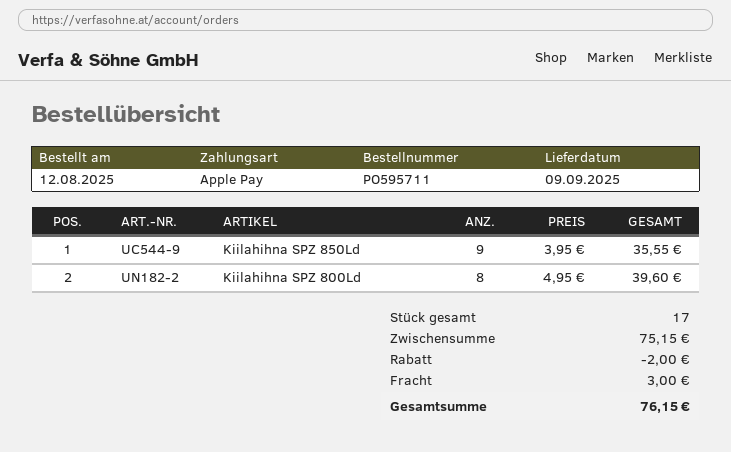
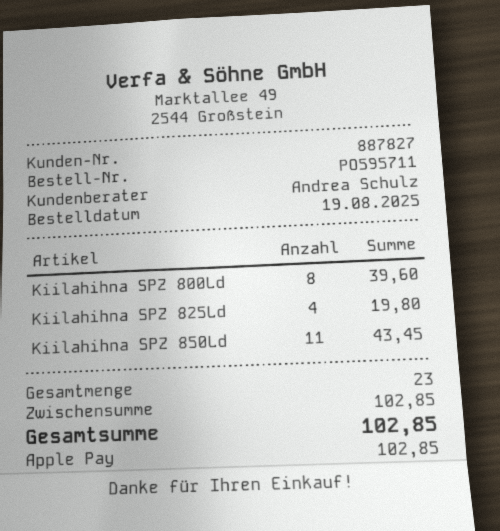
order date: 2025-08-12 -> 2025-08-19
Kiilahihna SPZ 850Ld: 9 for 35.55 -> 11 for 43.45
Kiilahihna SPZ 825Ld: none -> 4 for 19.80
total quantity: 17 -> 23
subtotal: 75.15 -> 102.85
discount: 2.00 -> none
shipping: 3.00 -> none
total: 76.15 -> 102.85

